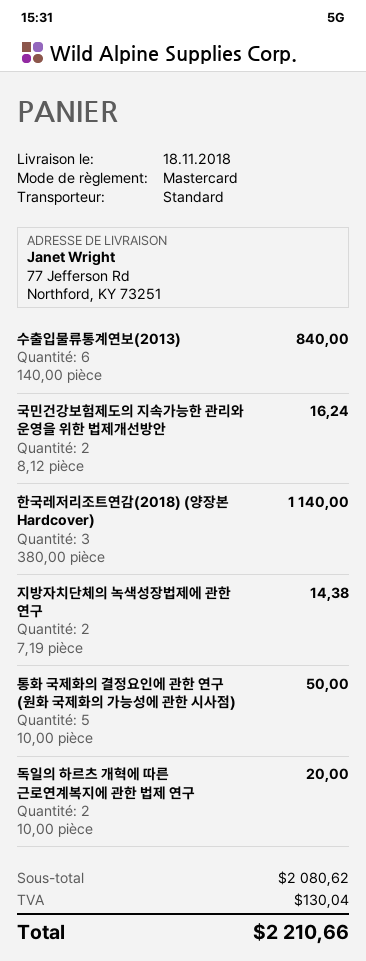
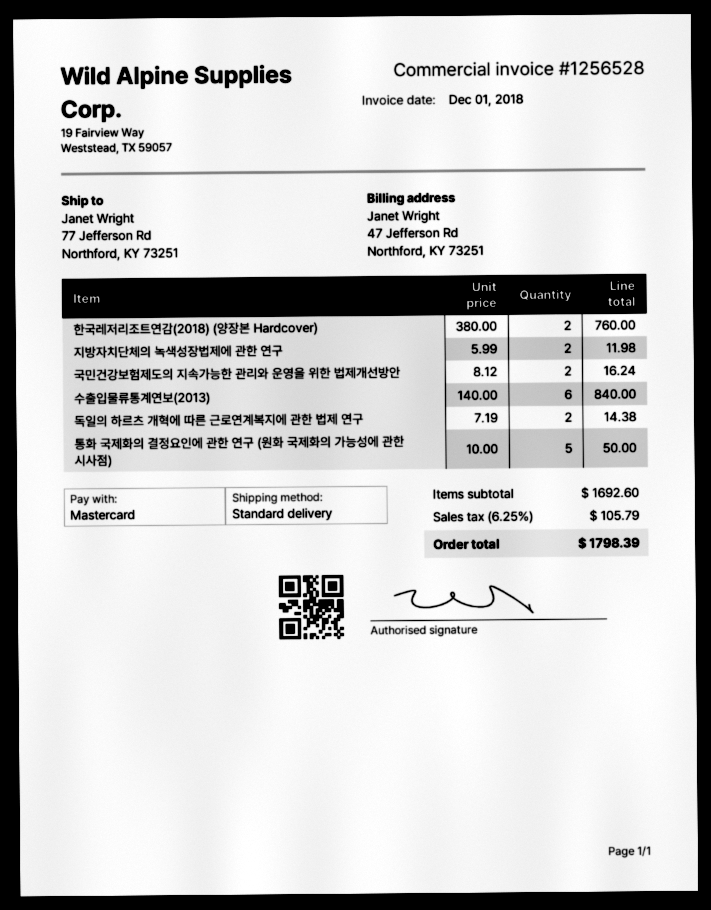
한국레저리조트연감(2018) (양장본 Hardcover): 3 x 380.00 = 1140.00 -> 2 x 380.00 = 760.00
지방자치단체의 녹색성장법제에 관한 연구: 2 x 7.19 = 14.38 -> 2 x 5.99 = 11.98
독일의 하르츠 개혁에 따른 근로연계복지에 관한 법제 연구: 2 x 10.00 = 20.00 -> 2 x 7.19 = 14.38
subtotal: 2080.62 -> 1692.60
tax: 130.04 -> 105.79
total: 2210.66 -> 1798.39

